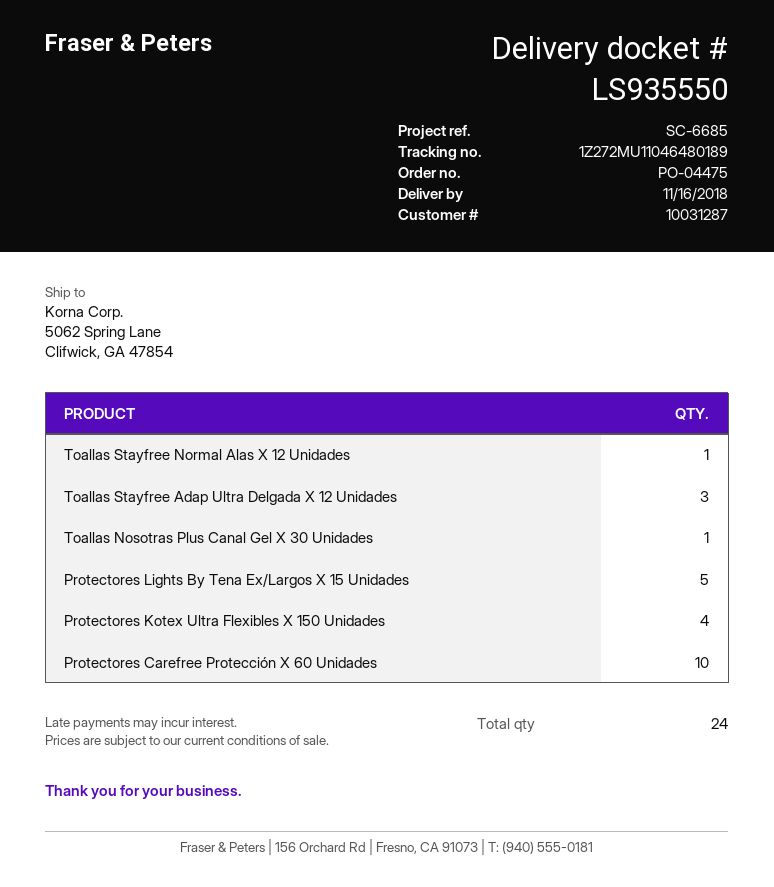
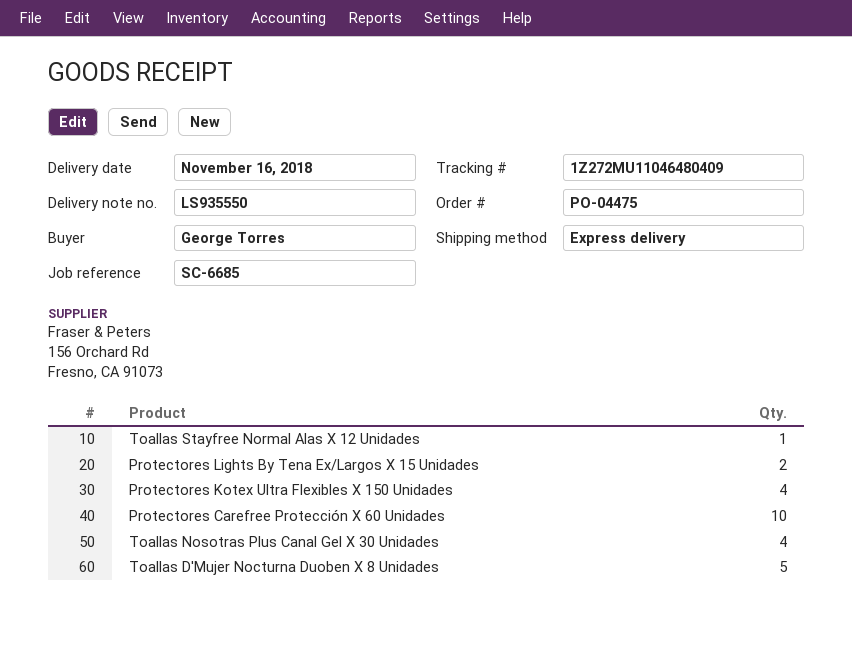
tracking number: 1Z272MU11046480189 -> 1Z272MU11046480409
Toallas Stayfree Adap Ultra Delgada X 12 Unidades: 3 -> none
Toallas Nosotras Plus Canal Gel X 30 Unidades: 1 -> 4
Protectores Lights By Tena Ex/Largos X 15 Unidades: 5 -> 2
Toallas D'Mujer Nocturna Duoben X 8 Unidades: none -> 5

